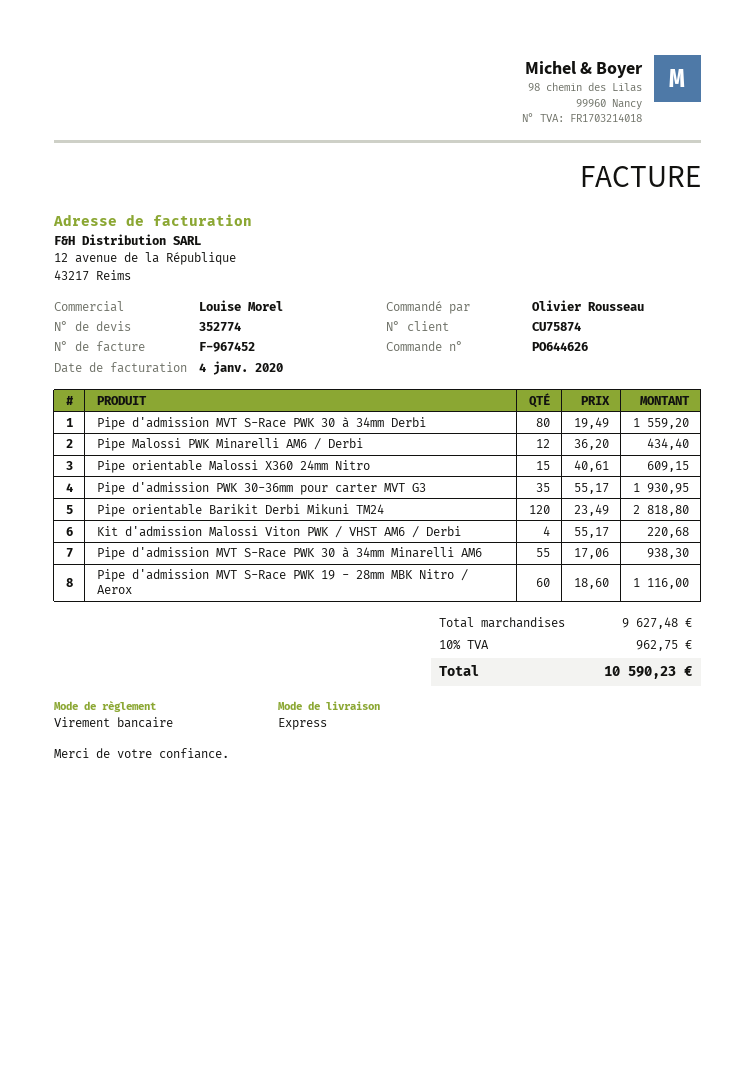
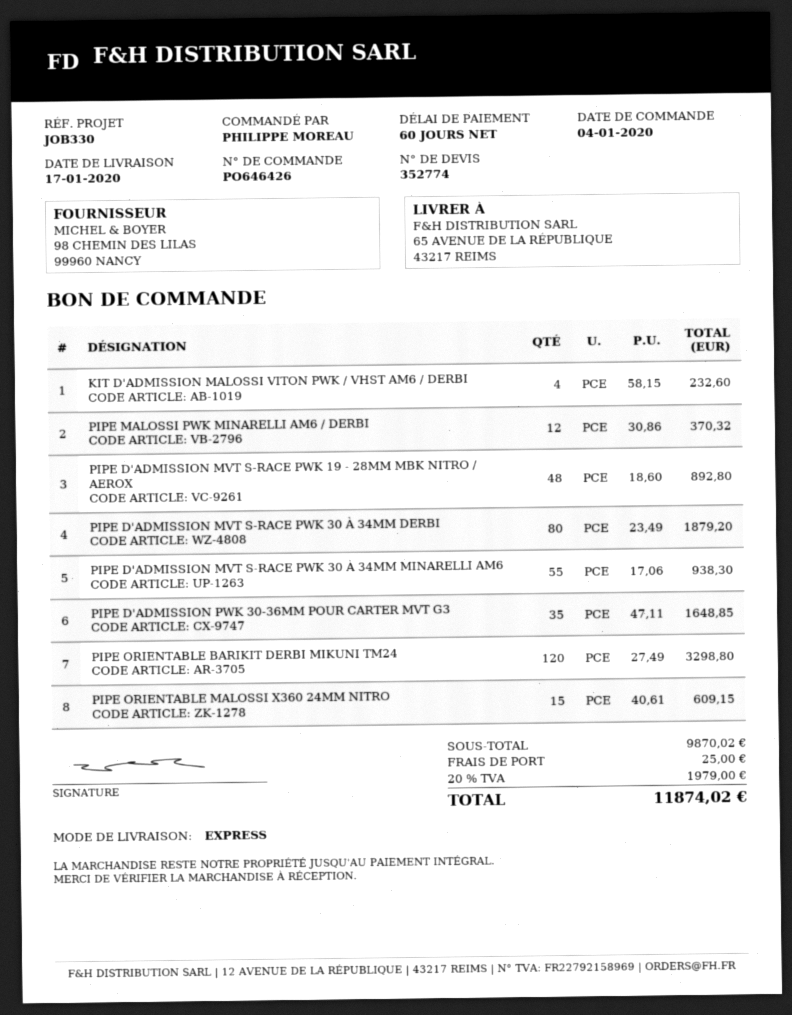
order number: PO644626 -> PO646426
ordered by: Olivier Rousseau -> PHILIPPE MOREAU
Pipe d'admission MVT S-Race PWK 30 à 34mm Derbi: 80 x 19.49 = 1559.20 -> 80 x 23.49 = 1879.20
Pipe Malossi PWK Minarelli AM6 / Derbi: 12 x 36.20 = 434.40 -> 12 x 30.86 = 370.32
Pipe d'admission PWK 30-36mm pour carter MVT G3: 35 x 55.17 = 1930.95 -> 35 x 47.11 = 1648.85
Pipe orientable Barikit Derbi Mikuni TM24: 120 x 23.49 = 2818.80 -> 120 x 27.49 = 3298.80
Kit d'admission Malossi Viton PWK / VHST AM6 / Derbi: 4 x 55.17 = 220.68 -> 4 x 58.15 = 232.60
Pipe d'admission MVT S-Race PWK 19 - 28mm MBK Nitro / Aerox: 60 x 18.60 = 1116.00 -> 48 x 18.60 = 892.80
subtotal: 9627.48 -> 9870.02
shipping: none -> 25.00
tax: 10% = 962.75 -> 20% = 1979.00
total: 10590.23 -> 11874.02

